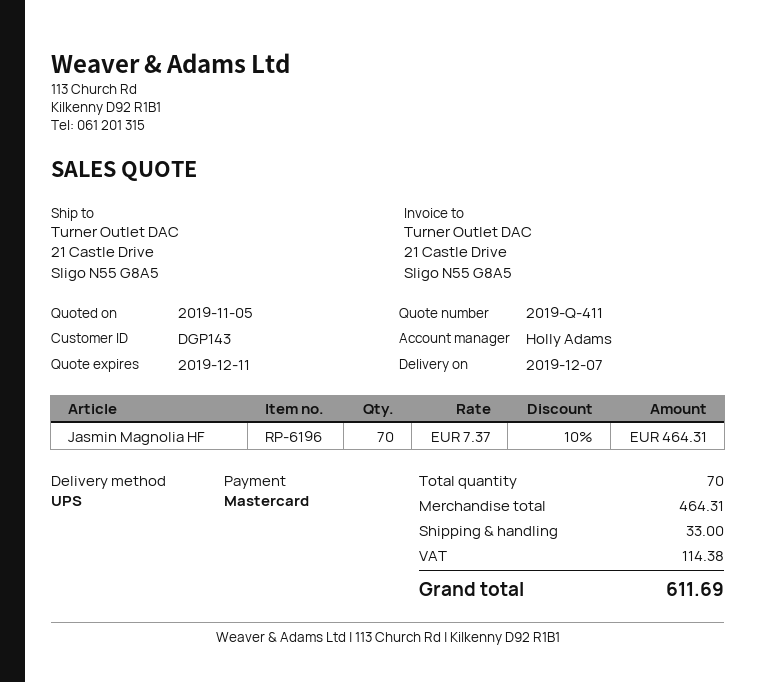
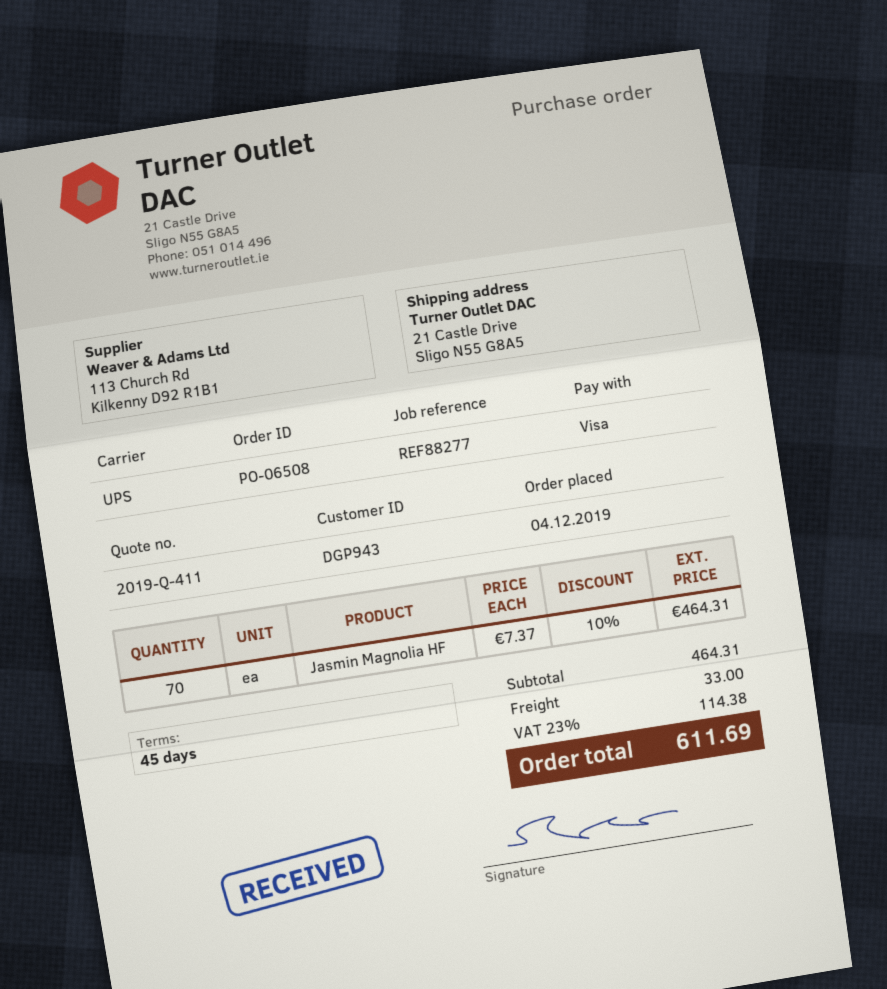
customer number: DGP143 -> DGP943
payment method: Mastercard -> Visa

